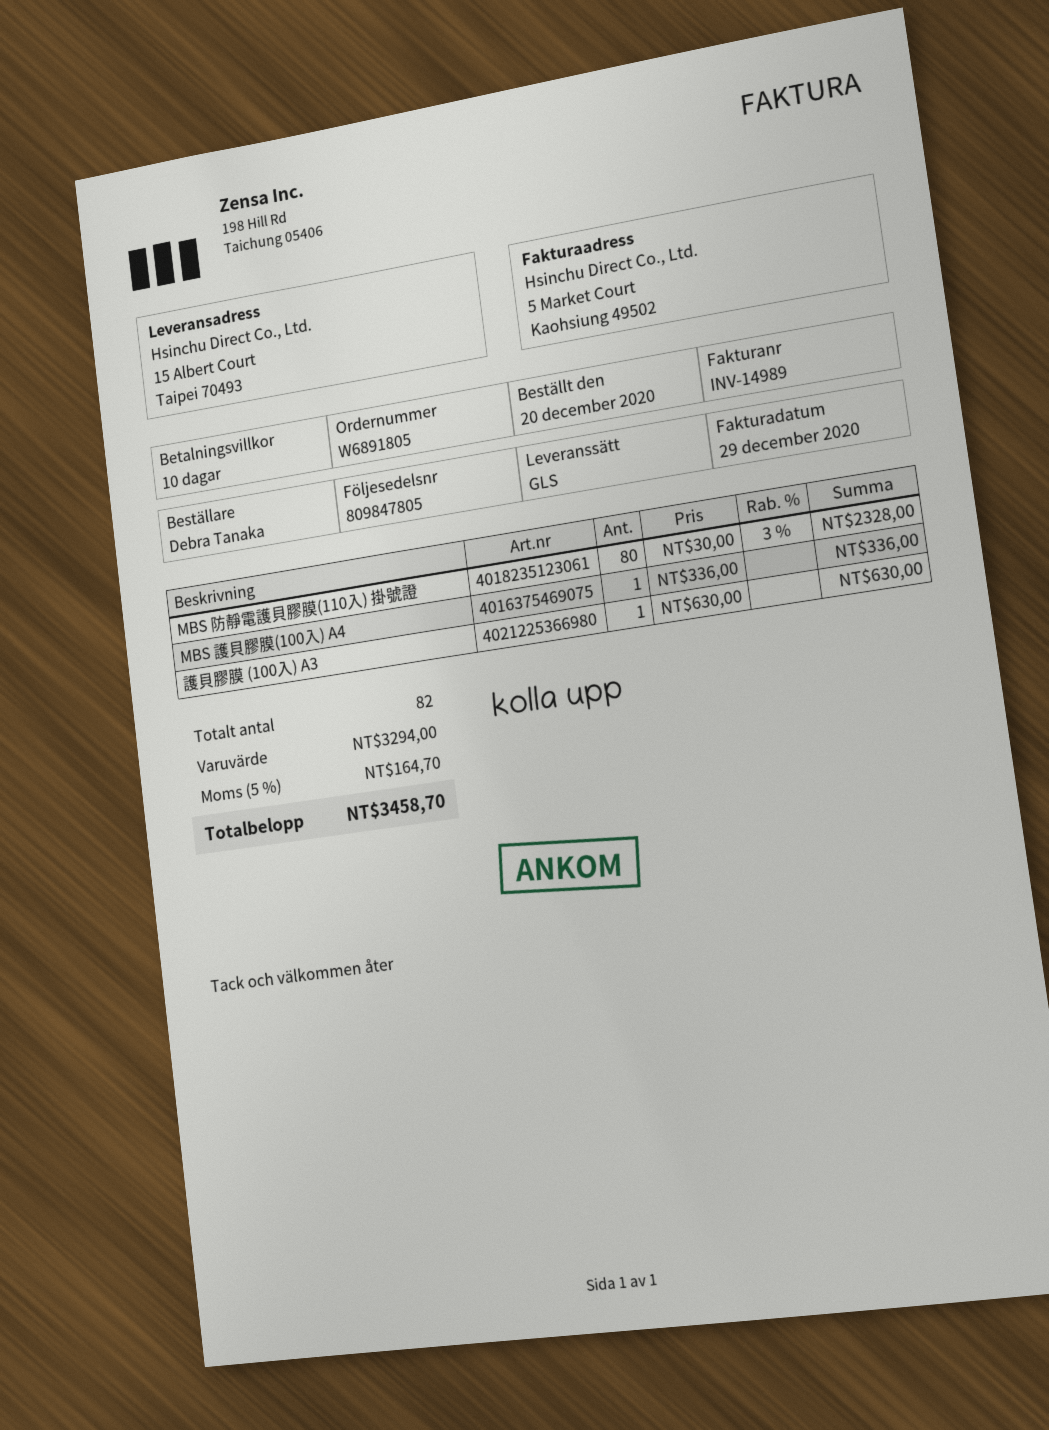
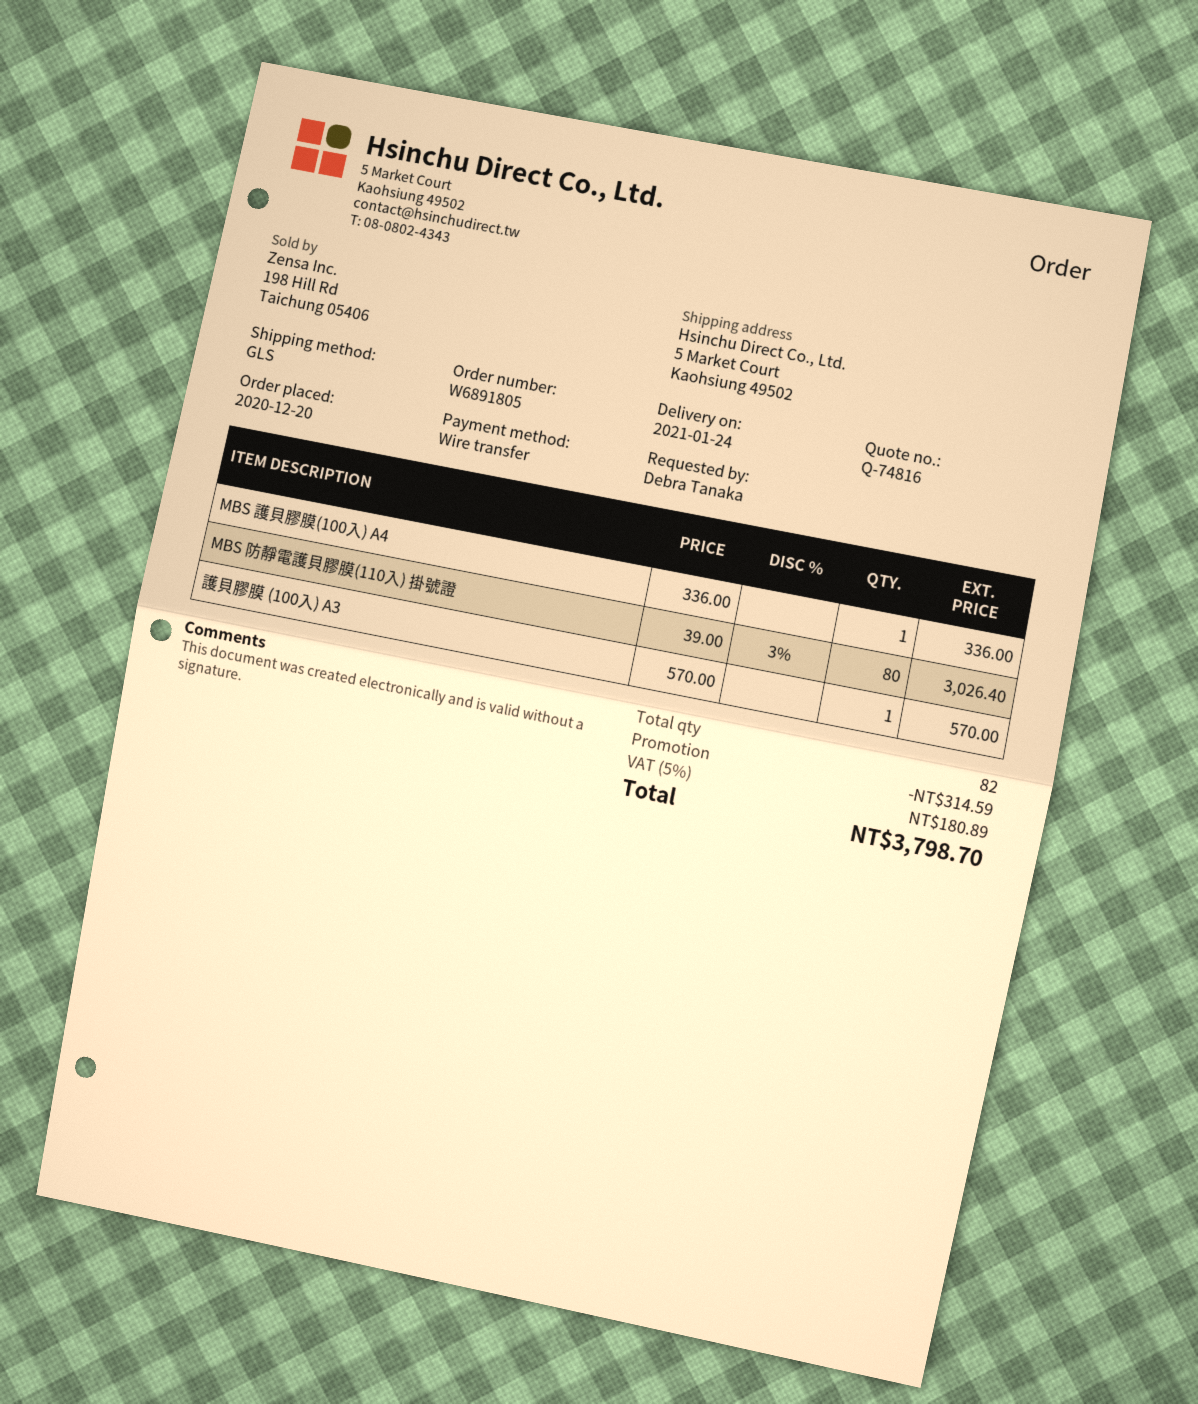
ship to: 15 Albert Court, Taipei 70493 -> 5 Market Court, Kaohsiung 49502
MBS 防靜電護貝膠膜(110入) 掛號證: 80 x 30.00 - 3% = 2328.00 -> 80 x 39.00 - 3% = 3026.40
護貝膠膜 (100入) A3: 1 x 630.00 = 630.00 -> 1 x 570.00 = 570.00
discount: none -> 314.59
tax: 5% = 164.70 -> 5% = 180.89
total: 3458.70 -> 3798.70

